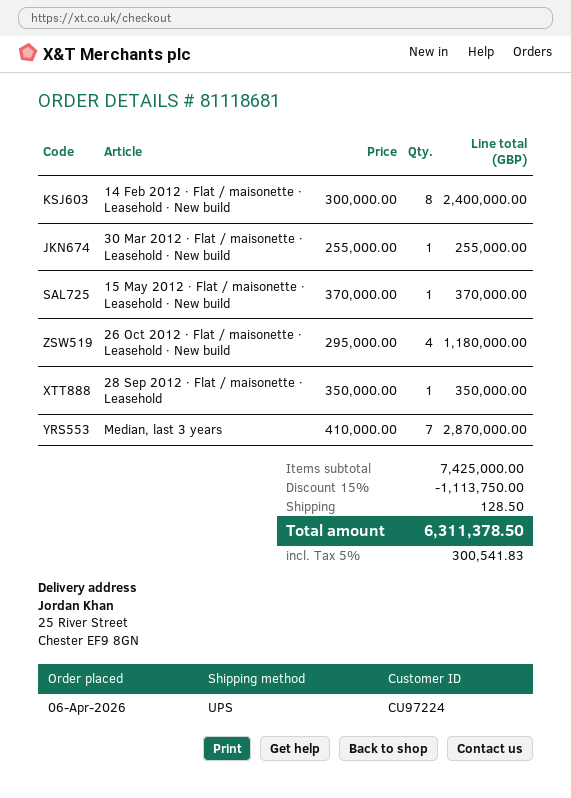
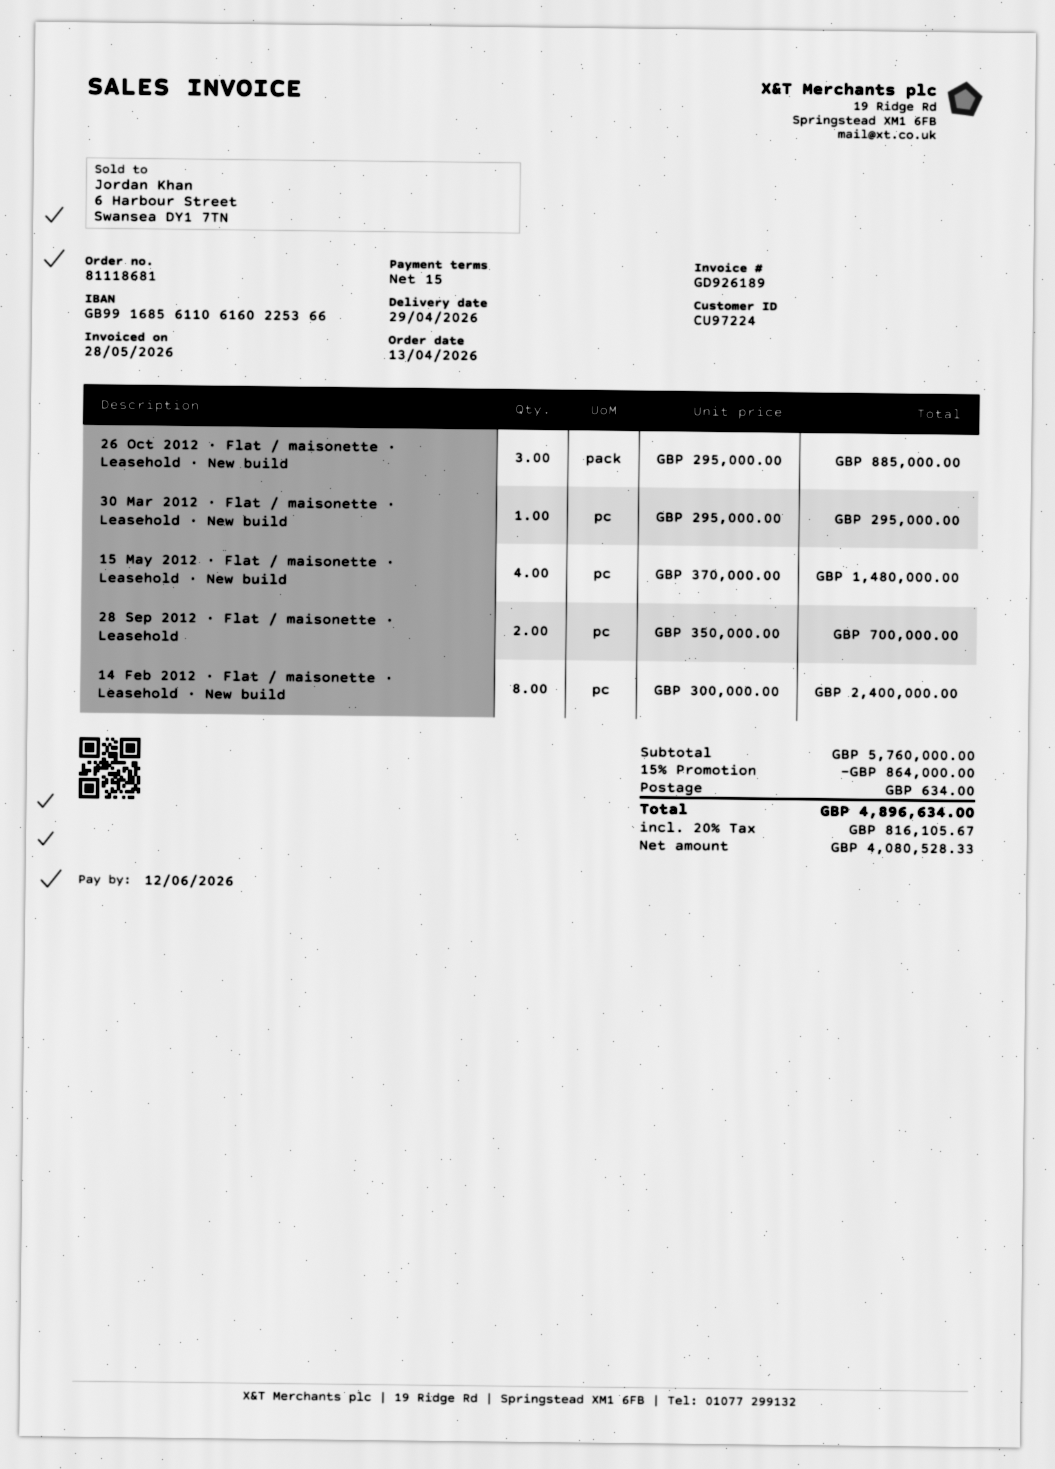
order date: 2026-04-06 -> 2026-04-13
30 Mar 2012 · Flat / maisonette · Leasehold · New build: 1 x 255000.00 = 255000.00 -> 1 x 295000.00 = 295000.00
15 May 2012 · Flat / maisonette · Leasehold · New build: 1 x 370000.00 = 370000.00 -> 4 x 370000.00 = 1480000.00
26 Oct 2012 · Flat / maisonette · Leasehold · New build: 4 x 295000.00 = 1180000.00 -> 3 x 295000.00 = 885000.00
28 Sep 2012 · Flat / maisonette · Leasehold: 1 x 350000.00 = 350000.00 -> 2 x 350000.00 = 700000.00
Median, last 3 years: 7 x 410000.00 = 2870000.00 -> none
subtotal: 7425000.00 -> 5760000.00
discount: 15% = 1113750.00 -> 15% = 864000.00
shipping: 128.50 -> 634.00
tax: 5% = 300541.83 -> 20% = 816105.67
total: 6311378.50 -> 4896634.00

